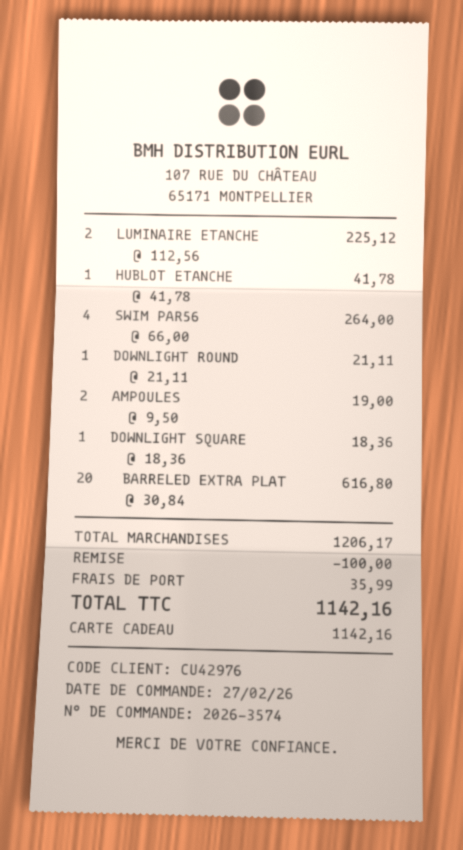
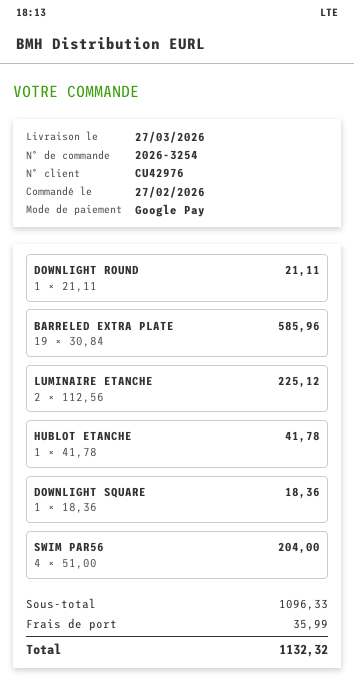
order number: 2026-3574 -> 2026-3254
payment method: gift card -> Google Pay
SWIM PAR56: 4 x 66.00 = 264.00 -> 4 x 51.00 = 204.00
AMPOULES: 2 x 9.50 = 19.00 -> none
BARRELED EXTRA PLAT: 20 x 30.84 = 616.80 -> 19 x 30.84 = 585.96
subtotal: 1206.17 -> 1096.33
discount: 100.00 -> none
total: 1142.16 -> 1132.32

